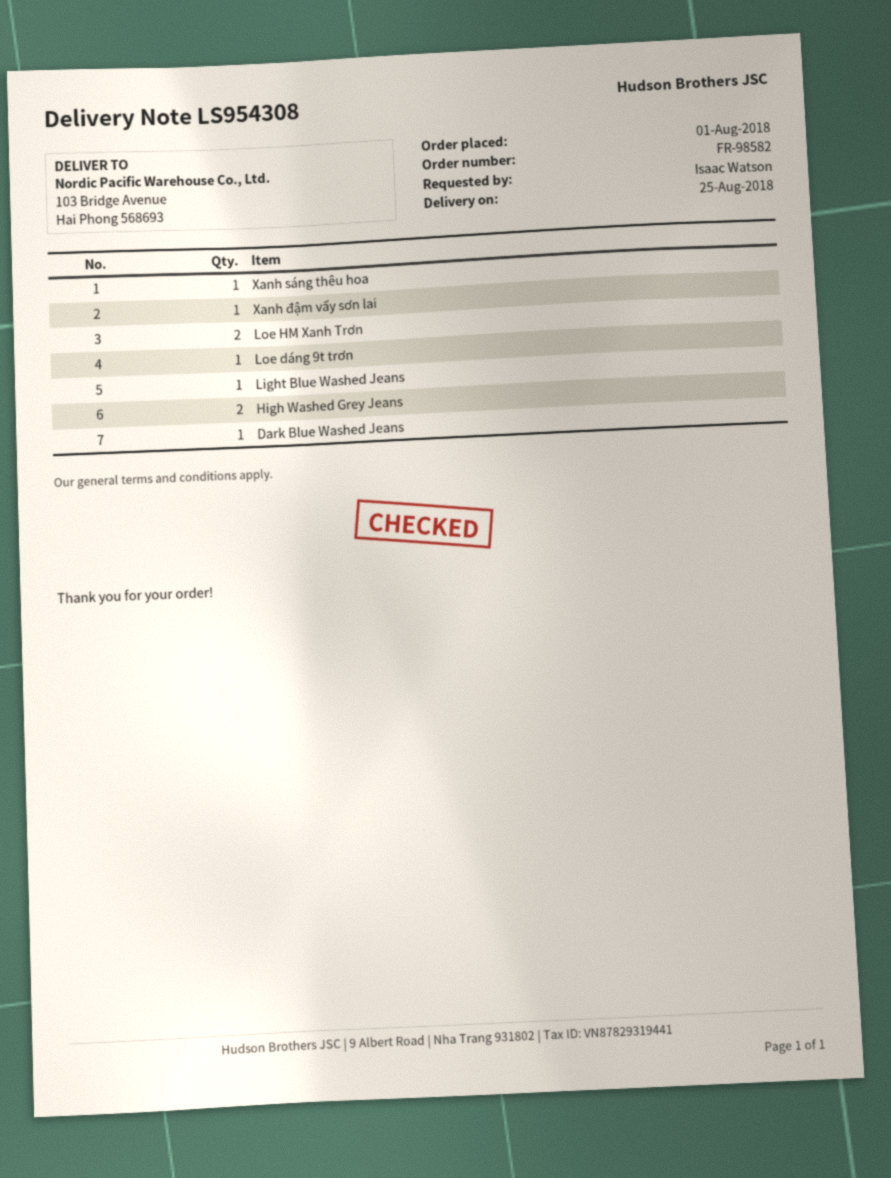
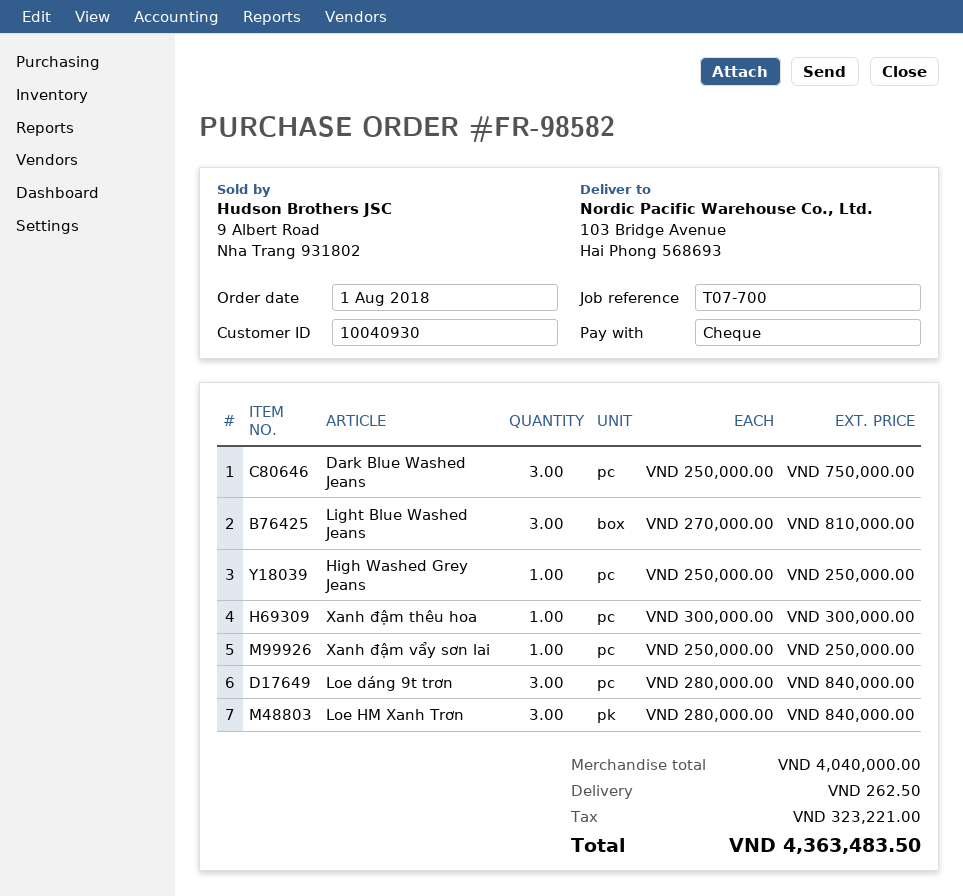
Xanh sáng thêu hoa: 1 -> none
Loe HM Xanh Trơn: 2 -> 3
Loe dáng 9t trơn: 1 -> 3
Light Blue Washed Jeans: 1 -> 3
High Washed Grey Jeans: 2 -> 1
Dark Blue Washed Jeans: 1 -> 3
Xanh đậm thêu hoa: none -> 1

